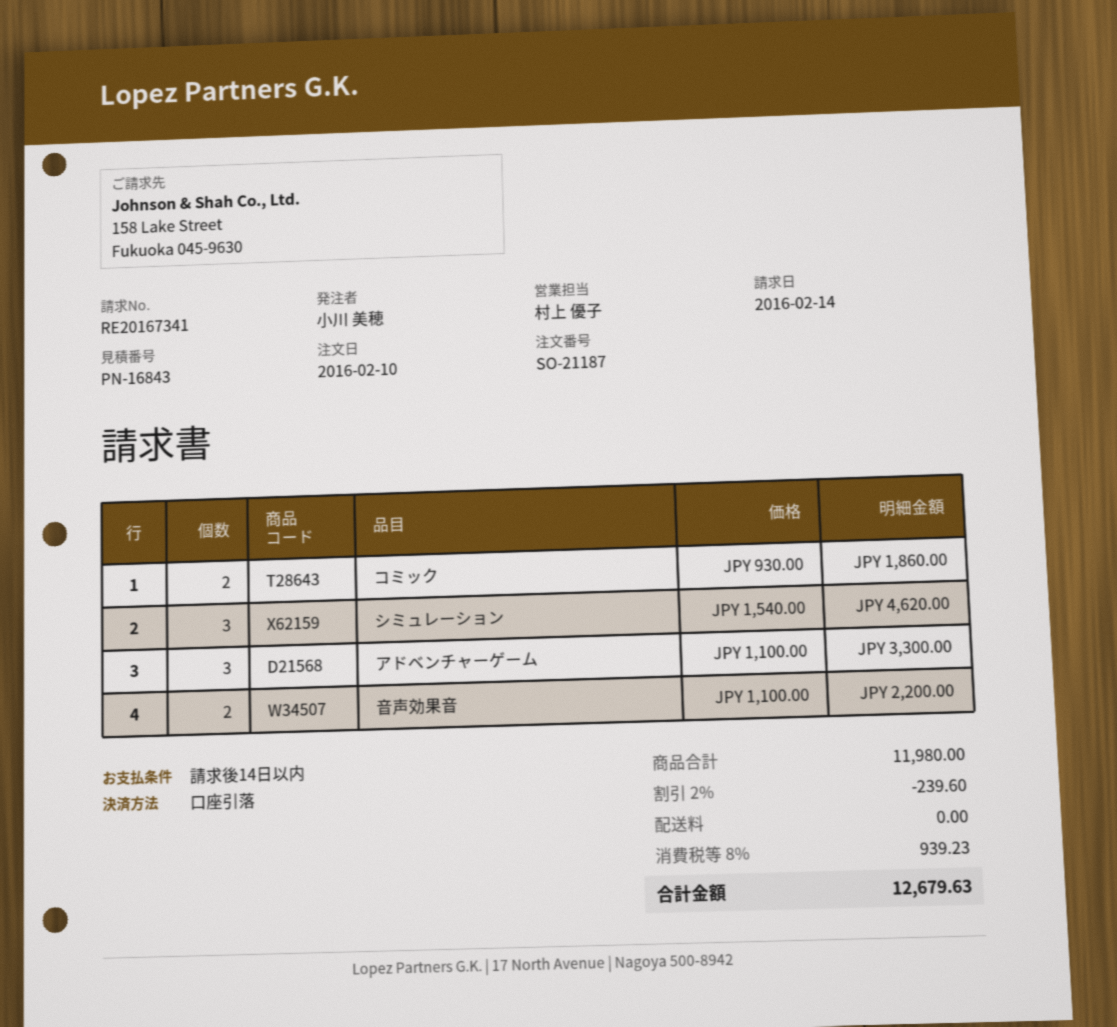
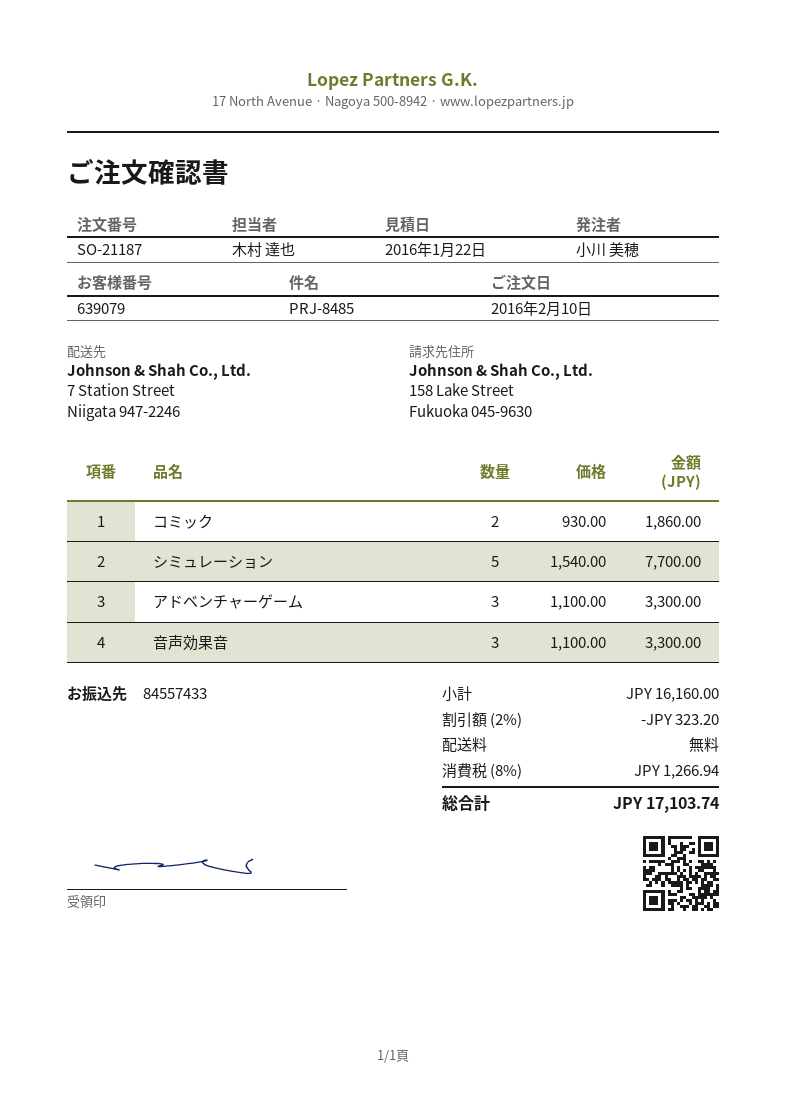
sales rep: 村上 優子 -> 木村 達也
シミュレーション: 3 x 1540.00 = 4620.00 -> 5 x 1540.00 = 7700.00
音声効果音: 2 x 1100.00 = 2200.00 -> 3 x 1100.00 = 3300.00
subtotal: 11980.00 -> 16160.00
discount: 2% = 239.60 -> 2% = 323.20
tax: 8% = 939.23 -> 8% = 1266.94
total: 12679.63 -> 17103.74

